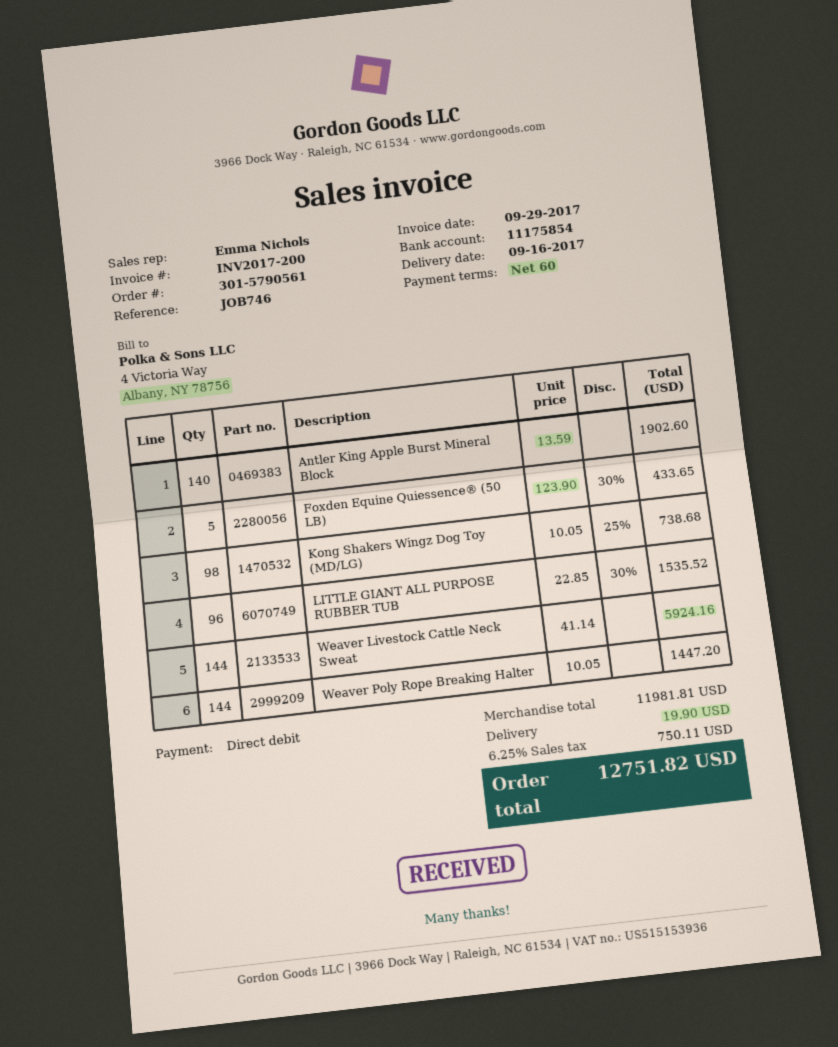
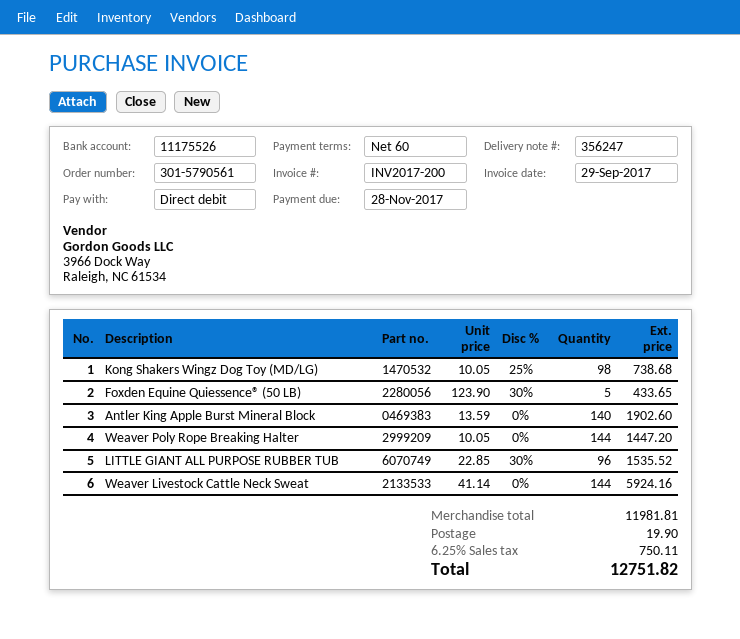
bank account: 11175854 -> 11175526

